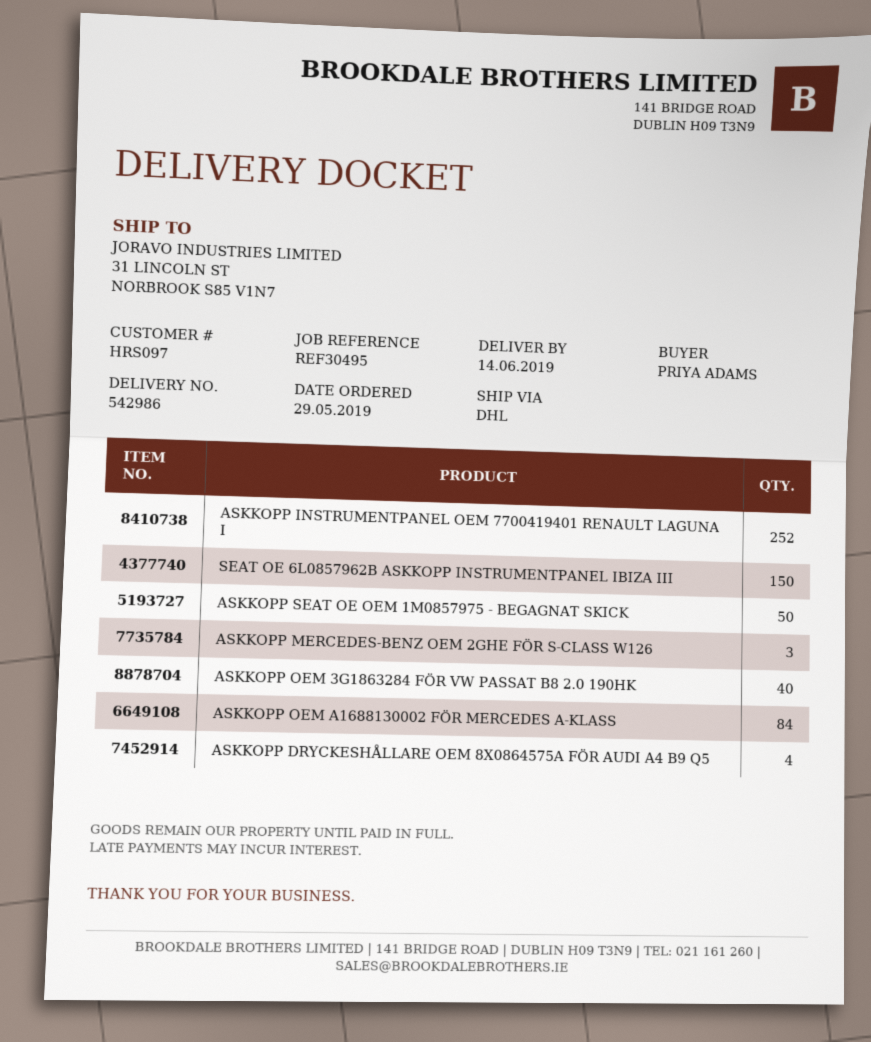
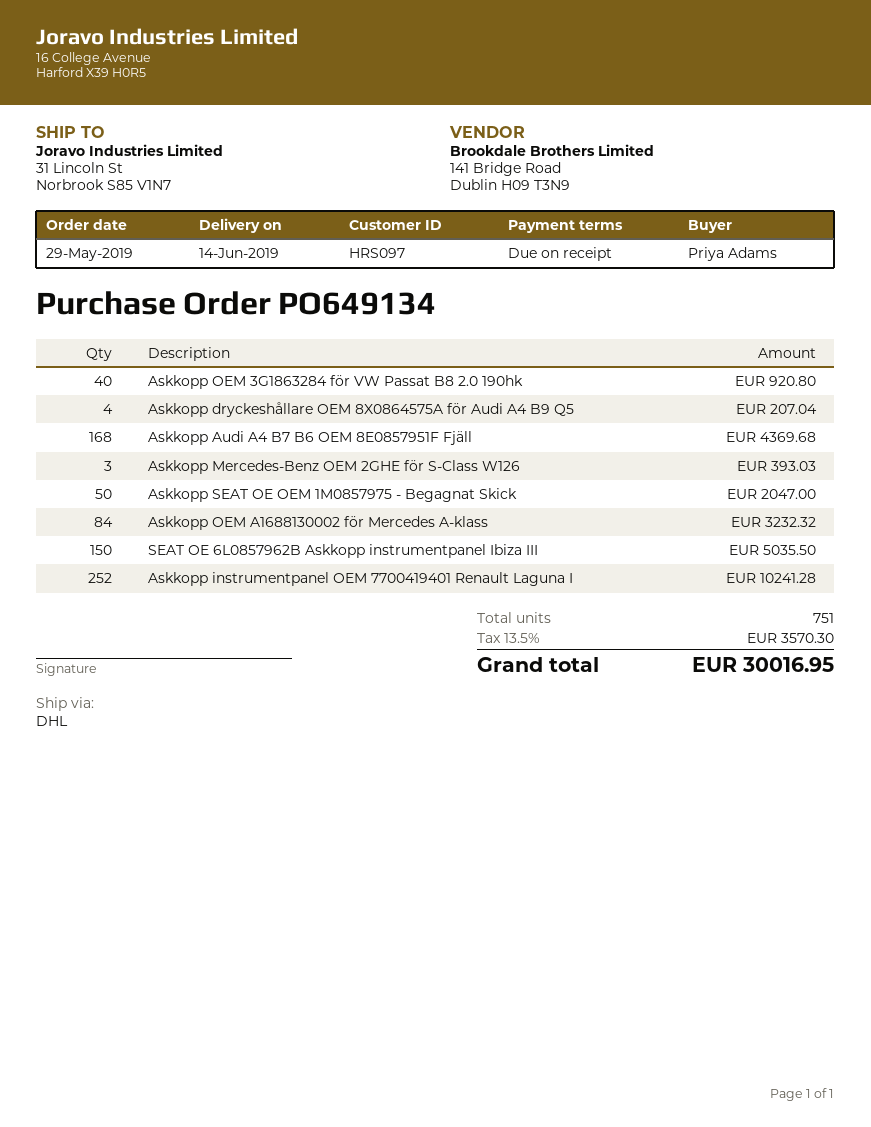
Askkopp Audi A4 B7 B6 OEM 8E0857951F Fjäll: none -> 168

